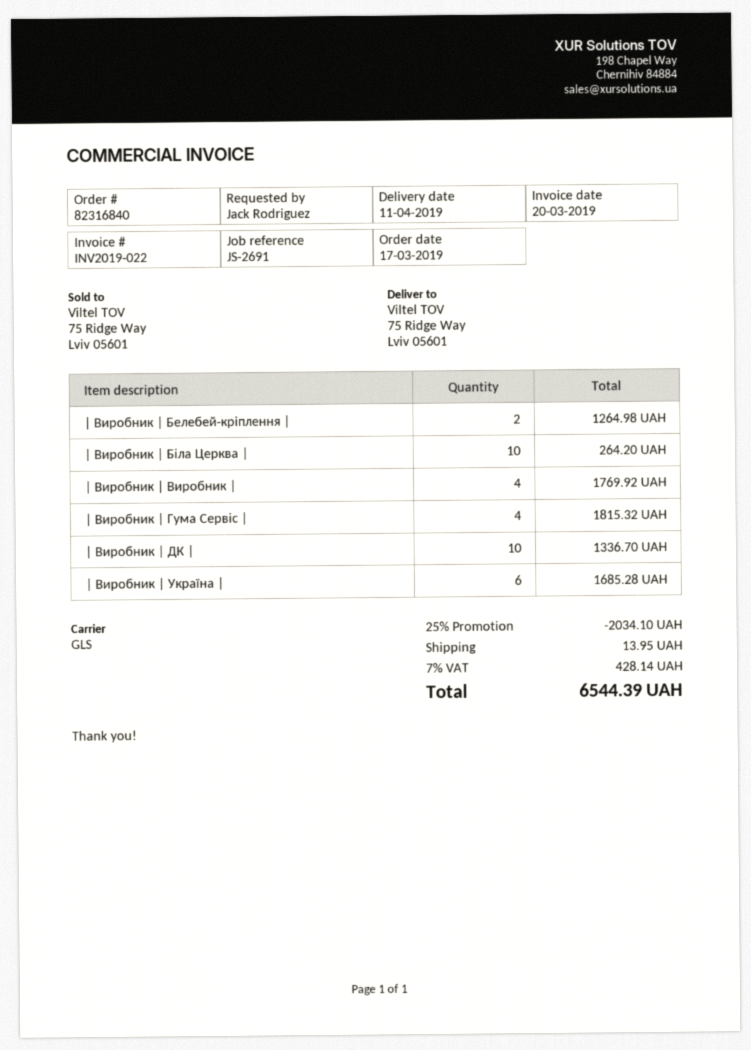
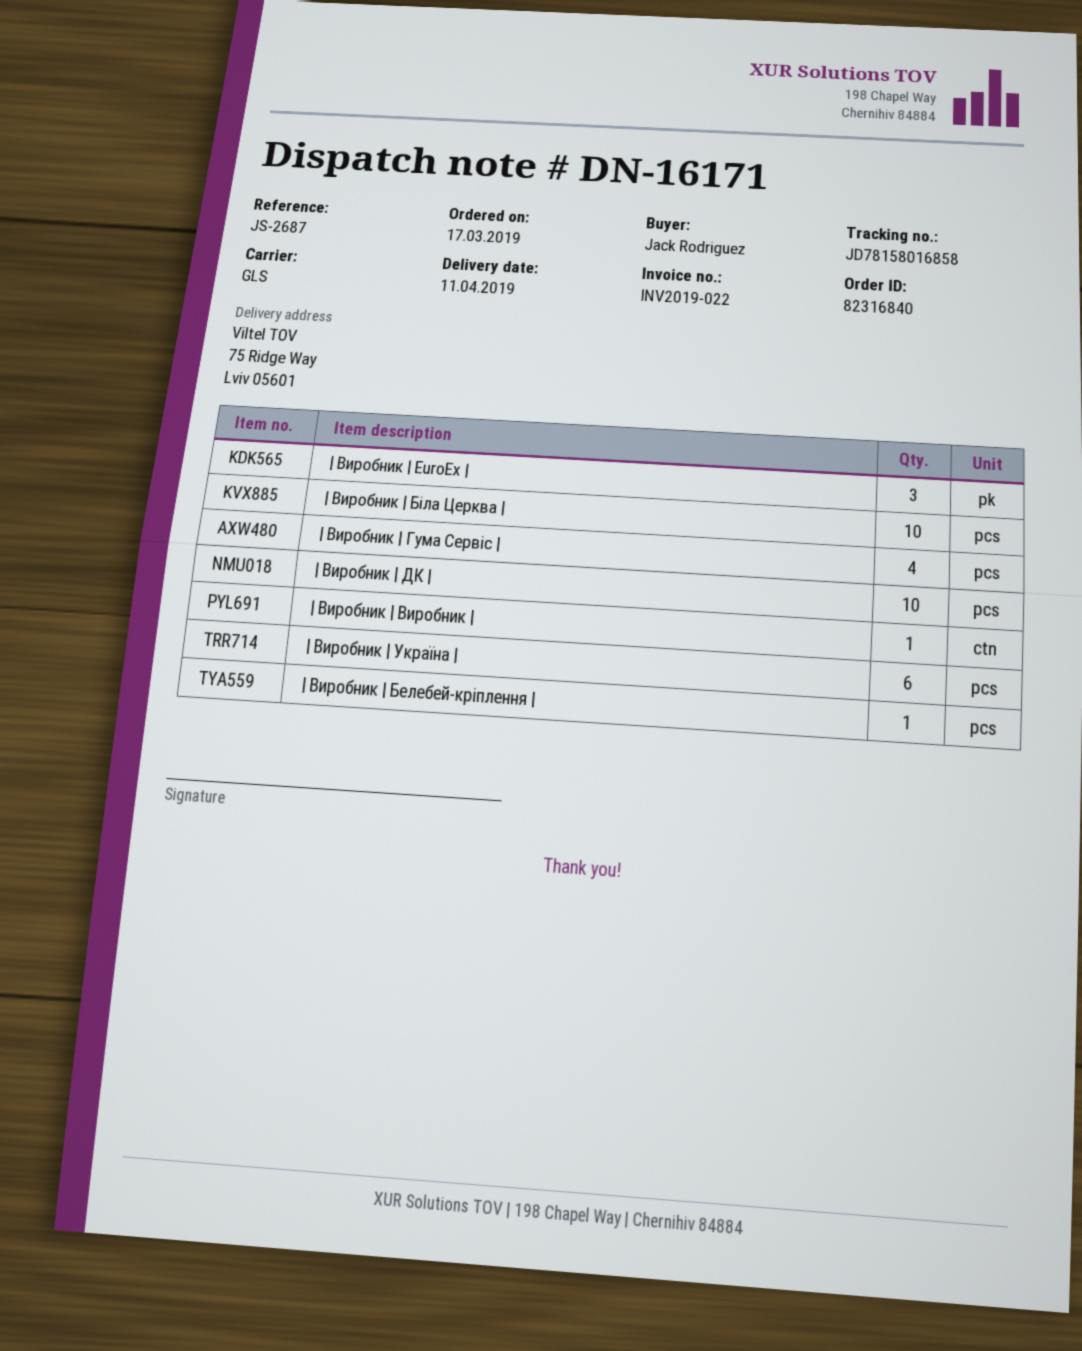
reference: JS-2691 -> JS-2687
| Виробник | Белебей-кріплення |: 2 -> 1
| Виробник | Виробник |: 4 -> 1
| Виробник | EuroEx |: none -> 3

